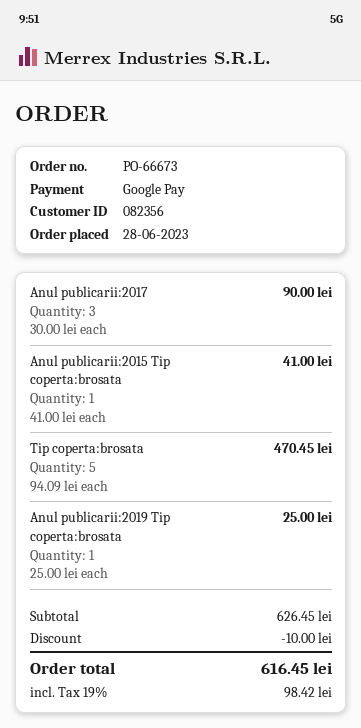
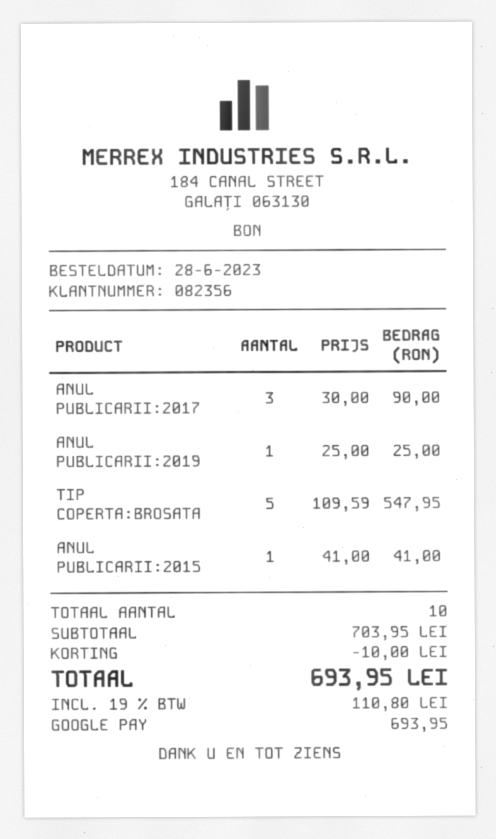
Tip coperta:brosata: 5 x 94.09 = 470.45 -> 5 x 109.59 = 547.95
subtotal: 626.45 -> 703.95
tax: 19% = 98.42 -> 19% = 110.80
total: 616.45 -> 693.95

